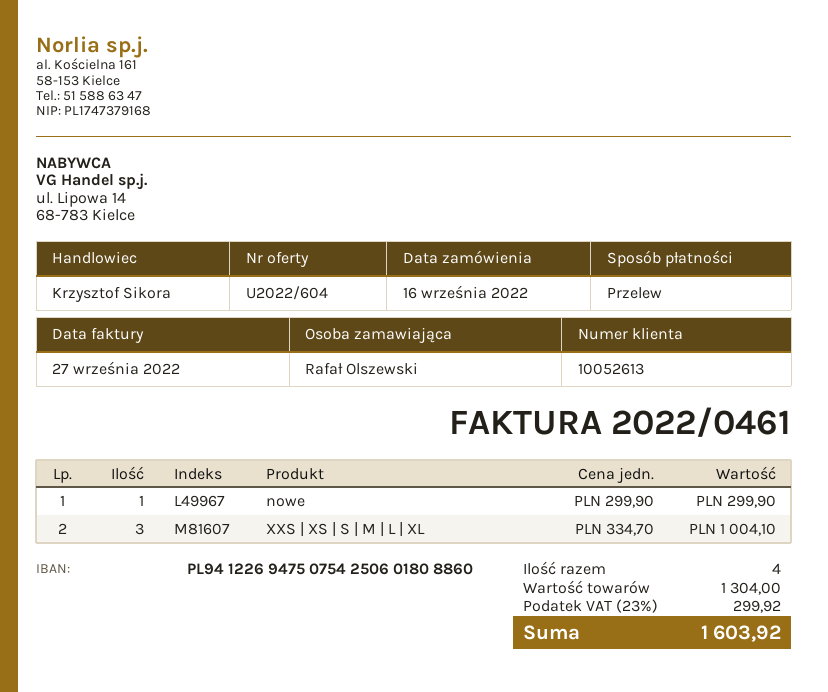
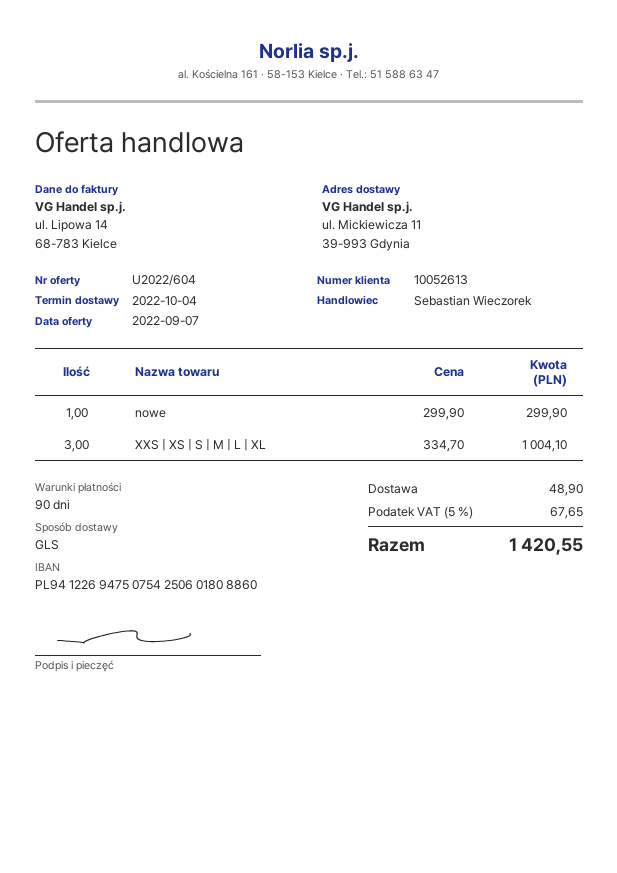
sales rep: Krzysztof Sikora -> Sebastian Wieczorek
shipping: none -> 48.90
tax: 23% = 299.92 -> 5% = 67.65
total: 1603.92 -> 1420.55

